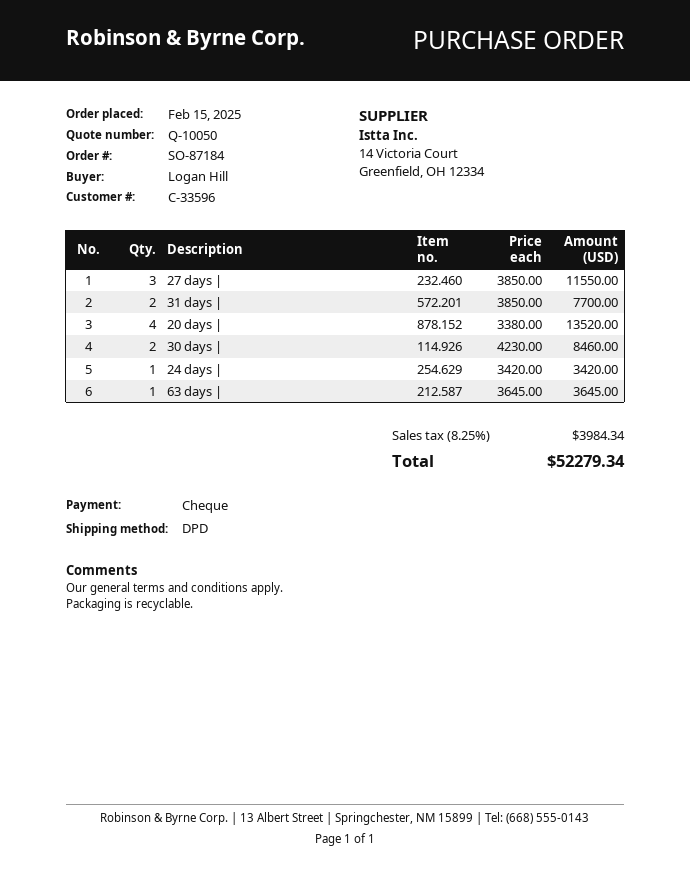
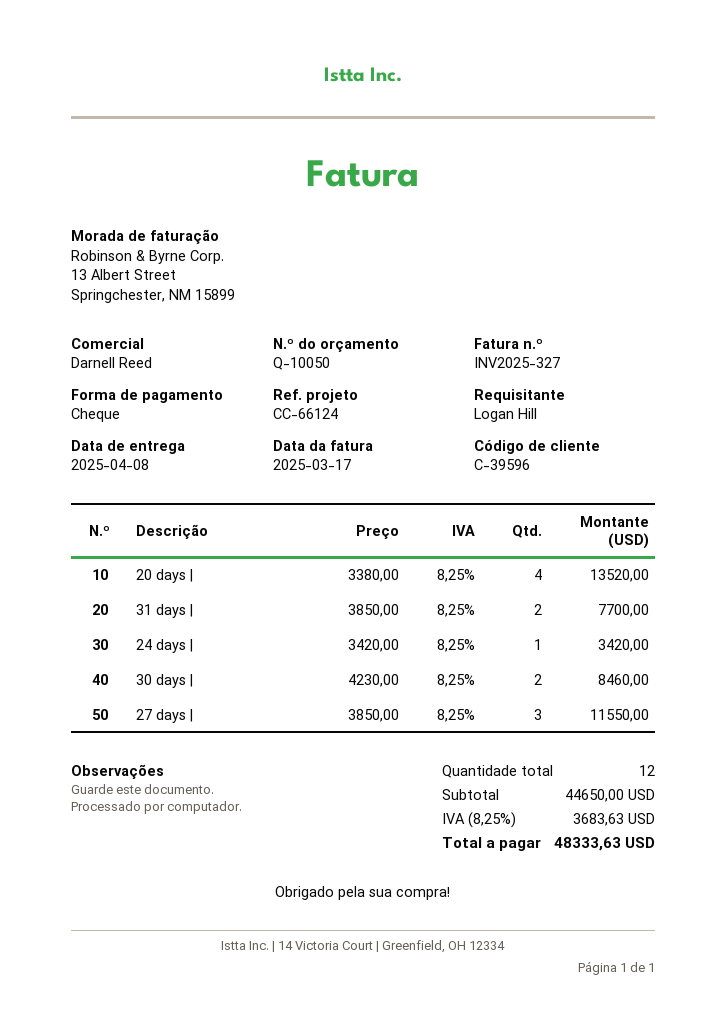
customer number: C-33596 -> C-39596
63 days |: 1 x 3645.00 = 3645.00 -> none
tax: 8.25% = 3984.34 -> 8.25% = 3683.63
total: 52279.34 -> 48333.63

